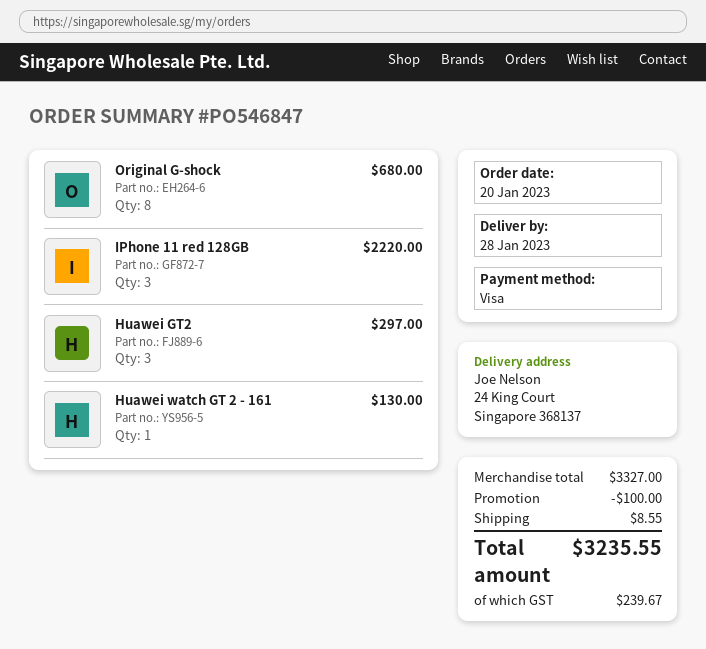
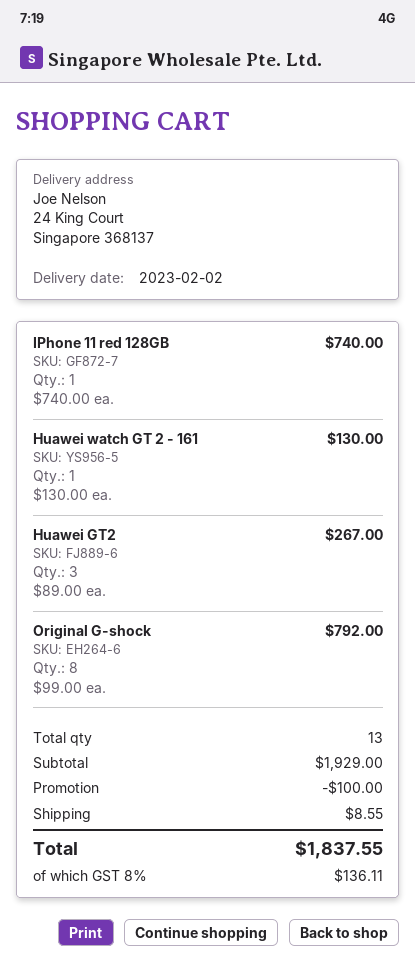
delivery date: 2023-01-28 -> 2023-02-02
Original G-shock: 8 for 680.00 -> 8 for 792.00
IPhone 11 red 128GB: 3 for 2220.00 -> 1 for 740.00
Huawei GT2: 3 for 297.00 -> 3 for 267.00
subtotal: 3327.00 -> 1929.00
tax: 239.67 -> 136.11
total: 3235.55 -> 1837.55

